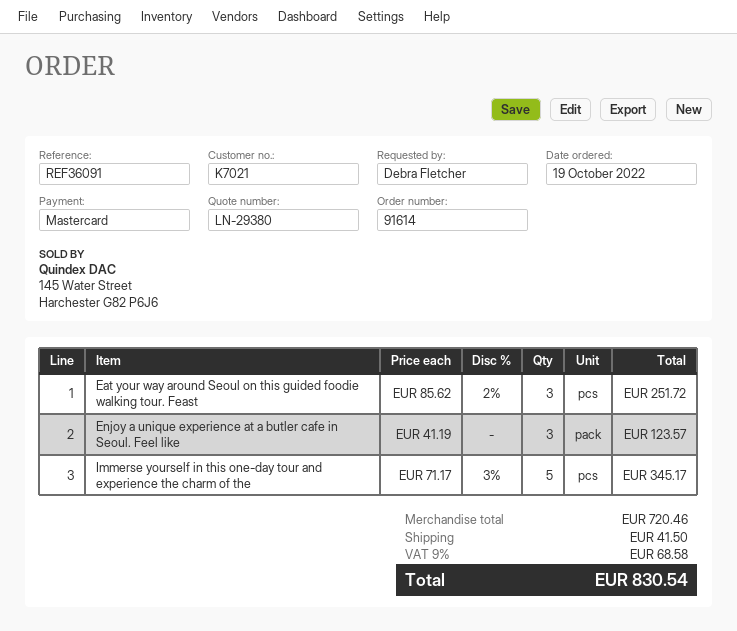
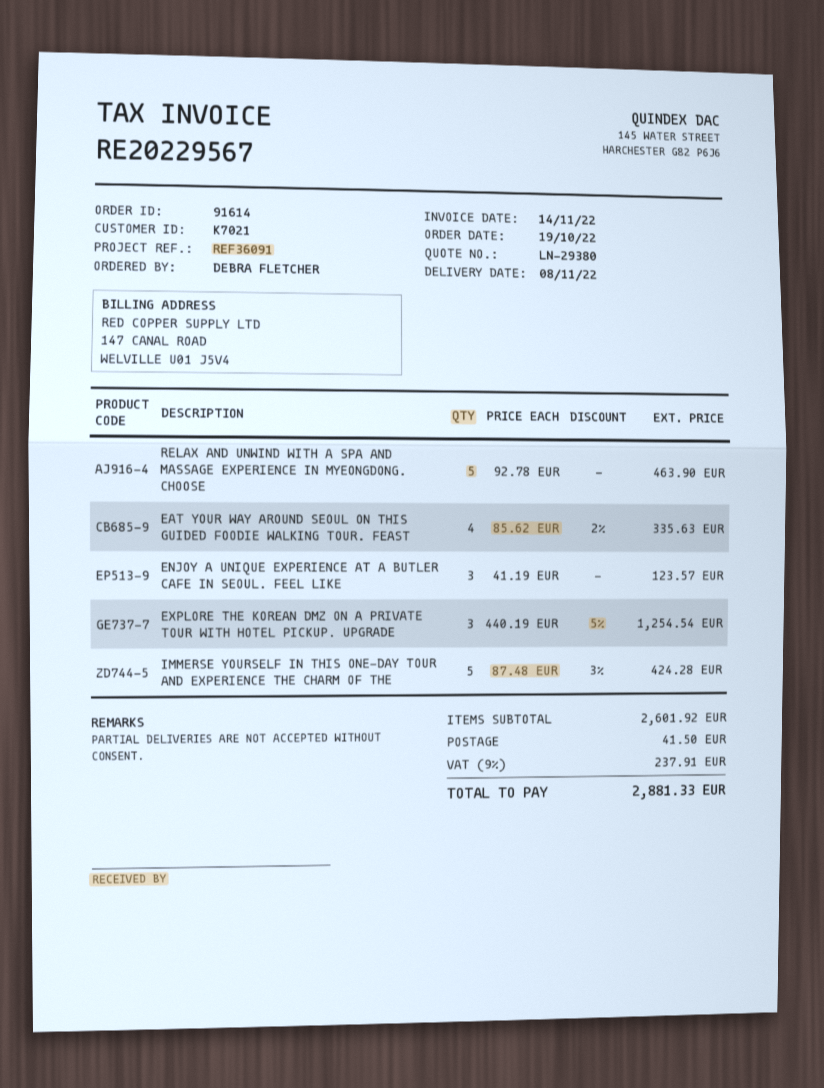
Eat your way around Seoul on this guided foodie walking tour. Feast: 3 x 85.62 - 2% = 251.72 -> 4 x 85.62 - 2% = 335.63
Immerse yourself in this one-day tour and experience the charm of the: 5 x 71.17 - 3% = 345.17 -> 5 x 87.48 - 3% = 424.28
RELAX AND UNWIND WITH A SPA AND MASSAGE EXPERIENCE IN MYEONGDONG. CHOOSE: none -> 5 x 92.78 = 463.90
EXPLORE THE KOREAN DMZ ON A PRIVATE TOUR WITH HOTEL PICKUP. UPGRADE: none -> 3 x 440.19 - 5% = 1254.54
subtotal: 720.46 -> 2601.92
tax: 9% = 68.58 -> 9% = 237.91
total: 830.54 -> 2881.33

